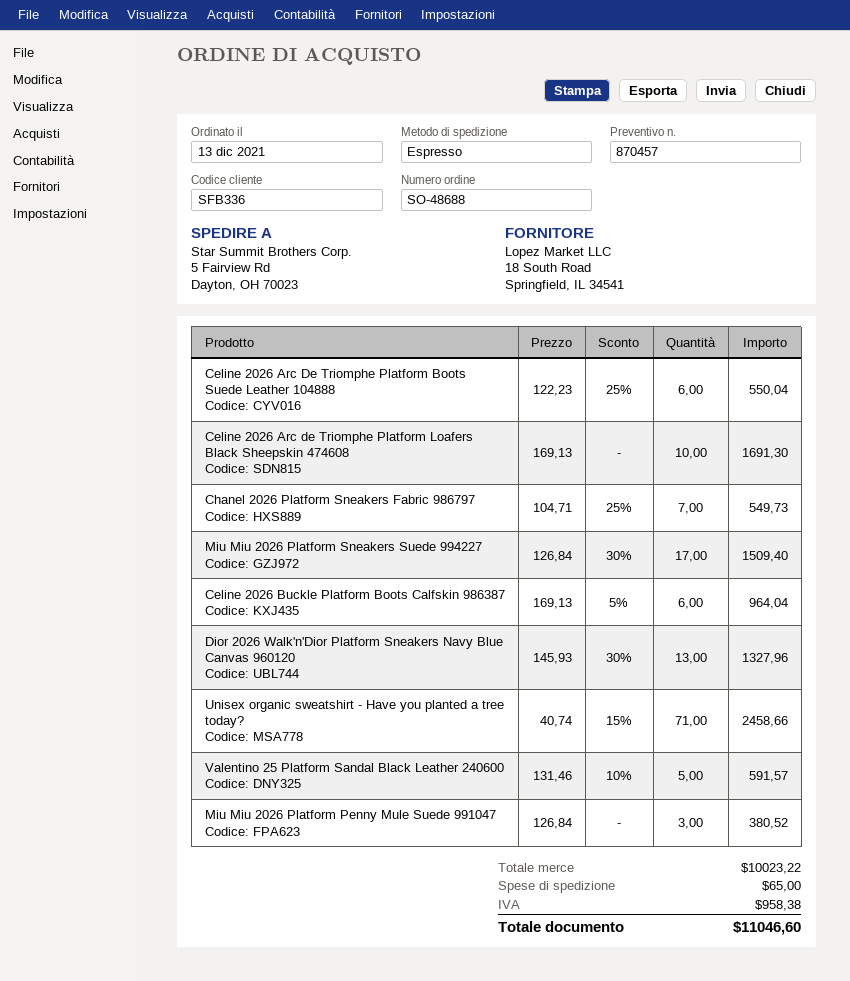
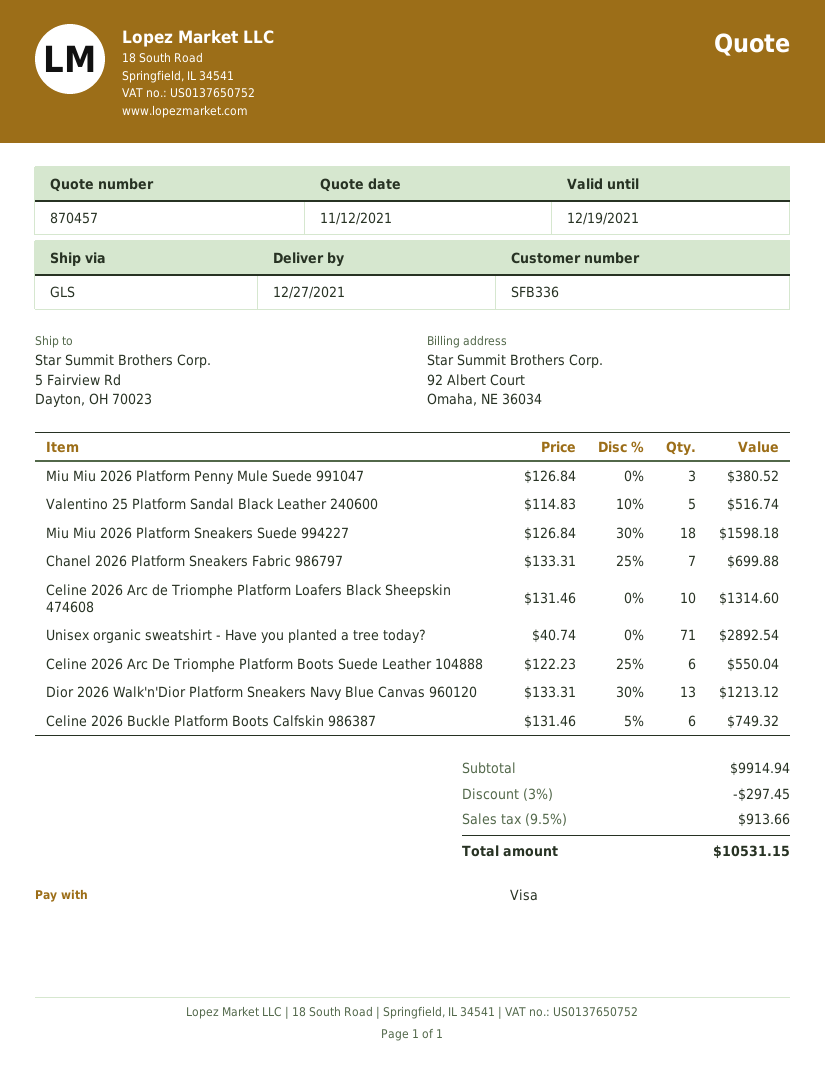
shipping method: express -> GLS
Celine 2026 Arc de Triomphe Platform Loafers Black Sheepskin 474608: 10 x 169.13 = 1691.30 -> 10 x 131.46 = 1314.60
Chanel 2026 Platform Sneakers Fabric 986797: 7 x 104.71 - 25% = 549.73 -> 7 x 133.31 - 25% = 699.88
Miu Miu 2026 Platform Sneakers Suede 994227: 17 x 126.84 - 30% = 1509.40 -> 18 x 126.84 - 30% = 1598.18
Celine 2026 Buckle Platform Boots Calfskin 986387: 6 x 169.13 - 5% = 964.04 -> 6 x 131.46 - 5% = 749.32
Dior 2026 Walk'n'Dior Platform Sneakers Navy Blue Canvas 960120: 13 x 145.93 - 30% = 1327.96 -> 13 x 133.31 - 30% = 1213.12
Unisex organic sweatshirt - Have you planted a tree today?: 71 x 40.74 - 15% = 2458.66 -> 71 x 40.74 = 2892.54
Valentino 25 Platform Sandal Black Leather 240600: 5 x 131.46 - 10% = 591.57 -> 5 x 114.83 - 10% = 516.74
subtotal: 10023.22 -> 9914.94
discount: none -> 3% = 297.45
shipping: 65.00 -> none
tax: 958.38 -> 913.66
total: 11046.60 -> 10531.15

